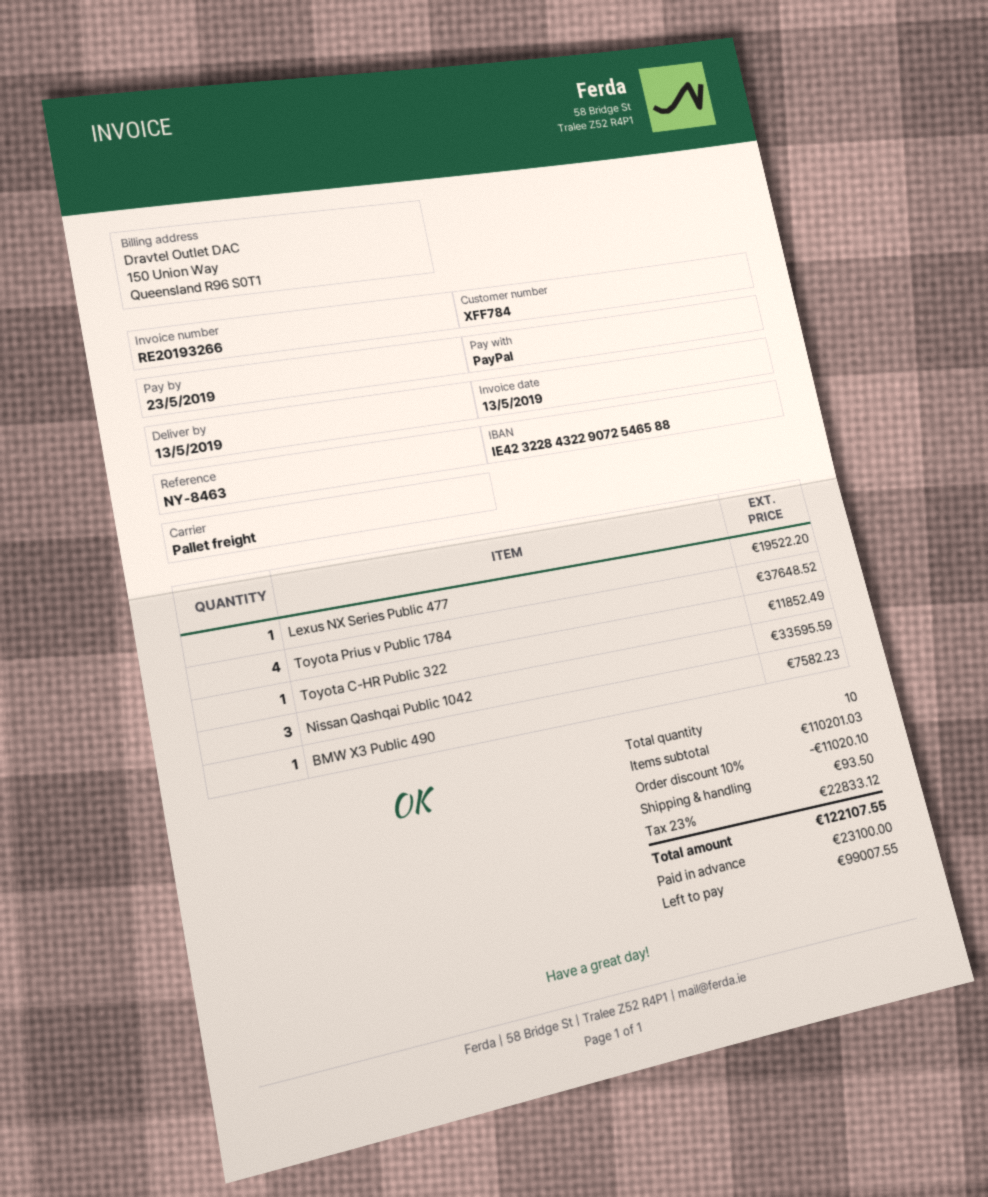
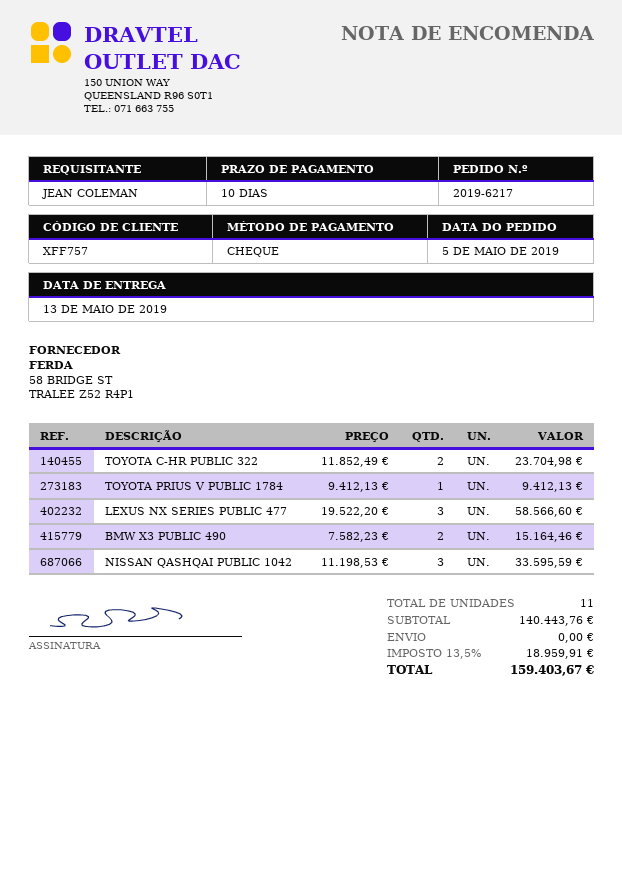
customer number: XFF784 -> XFF757
payment method: PayPal -> cheque
Lexus NX Series Public 477: 1 for 19522.20 -> 3 for 58566.60
Toyota Prius v Public 1784: 4 for 37648.52 -> 1 for 9412.13
Toyota C-HR Public 322: 1 for 11852.49 -> 2 for 23704.98
BMW X3 Public 490: 1 for 7582.23 -> 2 for 15164.46
total quantity: 10 -> 11
subtotal: 110201.03 -> 140443.76
discount: 10% = 11020.10 -> none
shipping: 93.50 -> 0.00
tax: 23% = 22833.12 -> 13.5% = 18959.91
total: 122107.55 -> 159403.67

